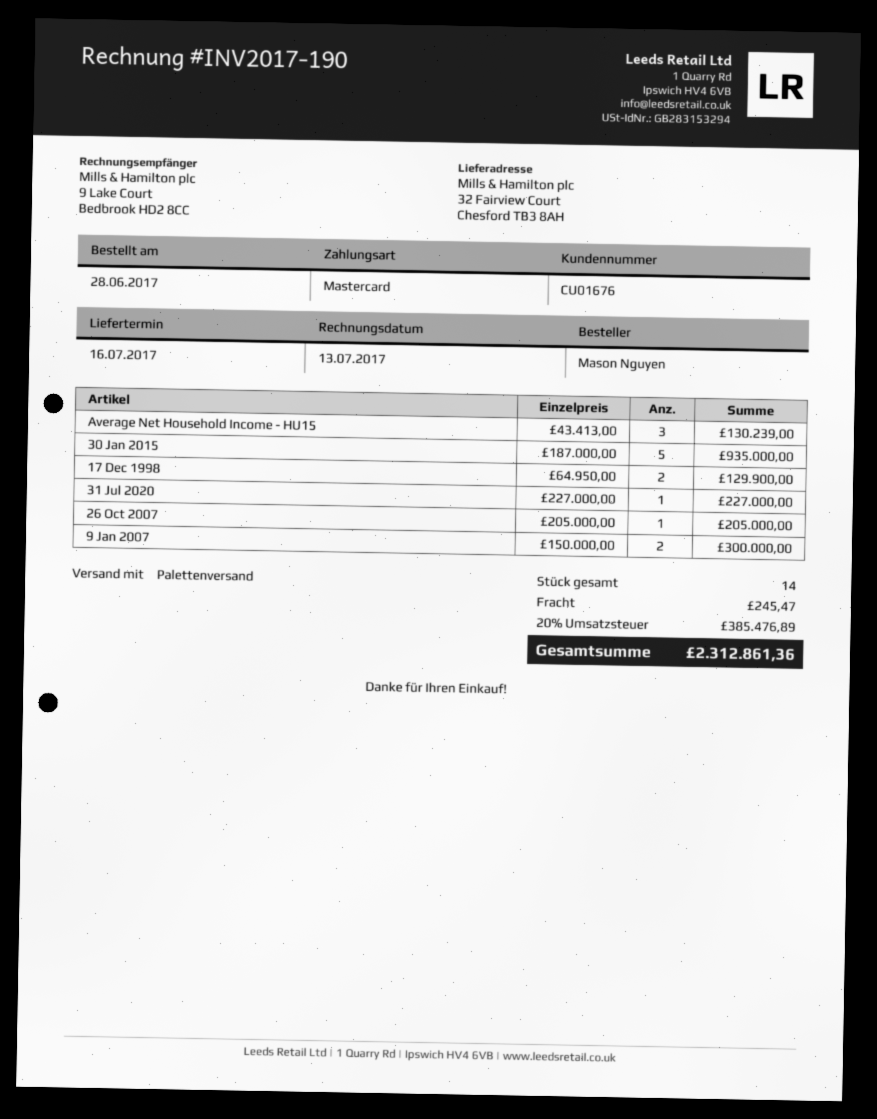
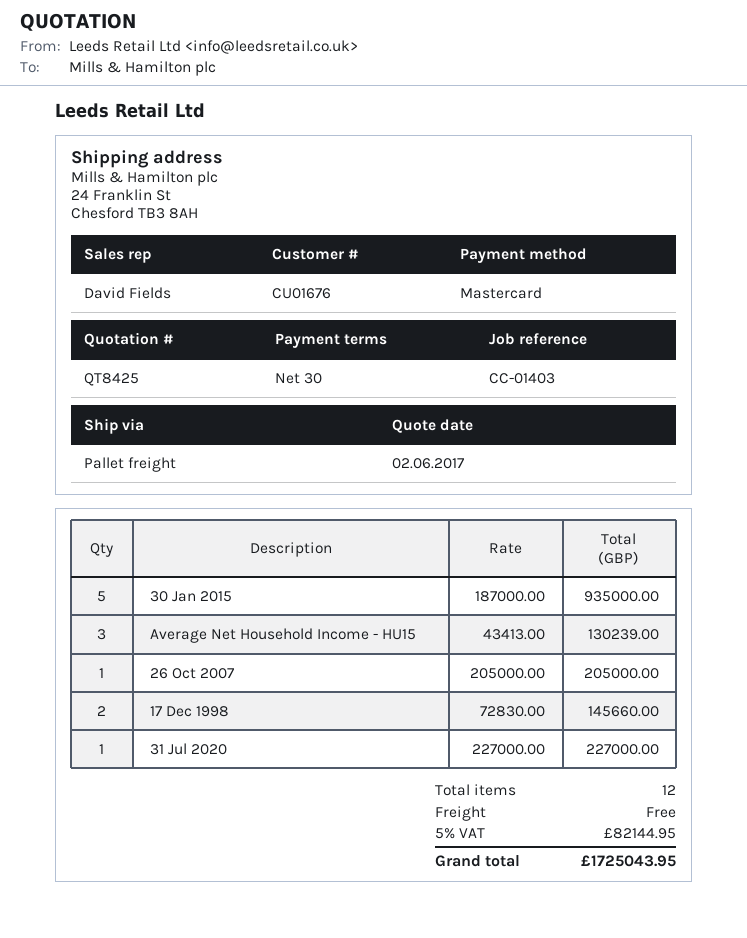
ship to: 32 Fairview Court, Chesford TB3 8AH -> 24 Franklin St, Chesford TB3 8AH
17 Dec 1998: 2 x 64950.00 = 129900.00 -> 2 x 72830.00 = 145660.00
9 Jan 2007: 2 x 150000.00 = 300000.00 -> none
total quantity: 14 -> 12
shipping: 245.47 -> 0.00
tax: 20% = 385476.89 -> 5% = 82144.95
total: 2312861.36 -> 1725043.95

